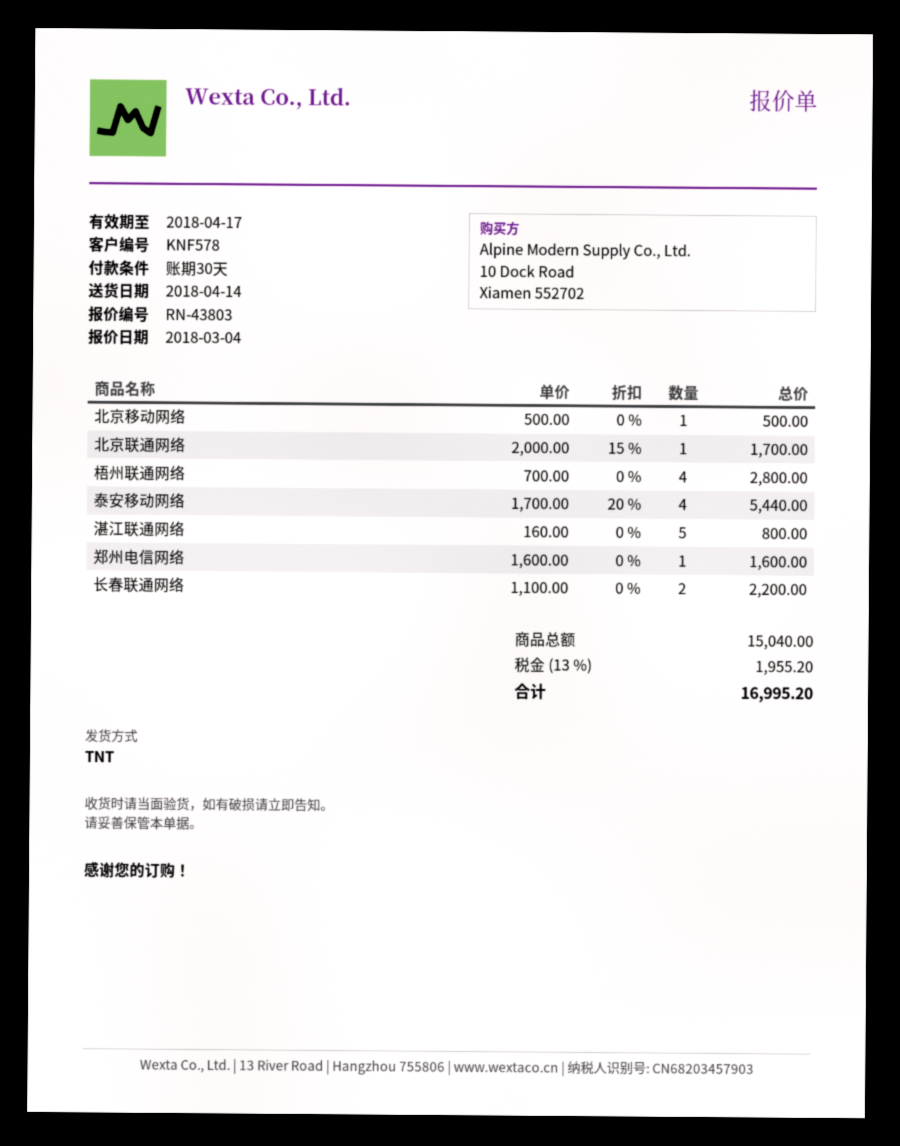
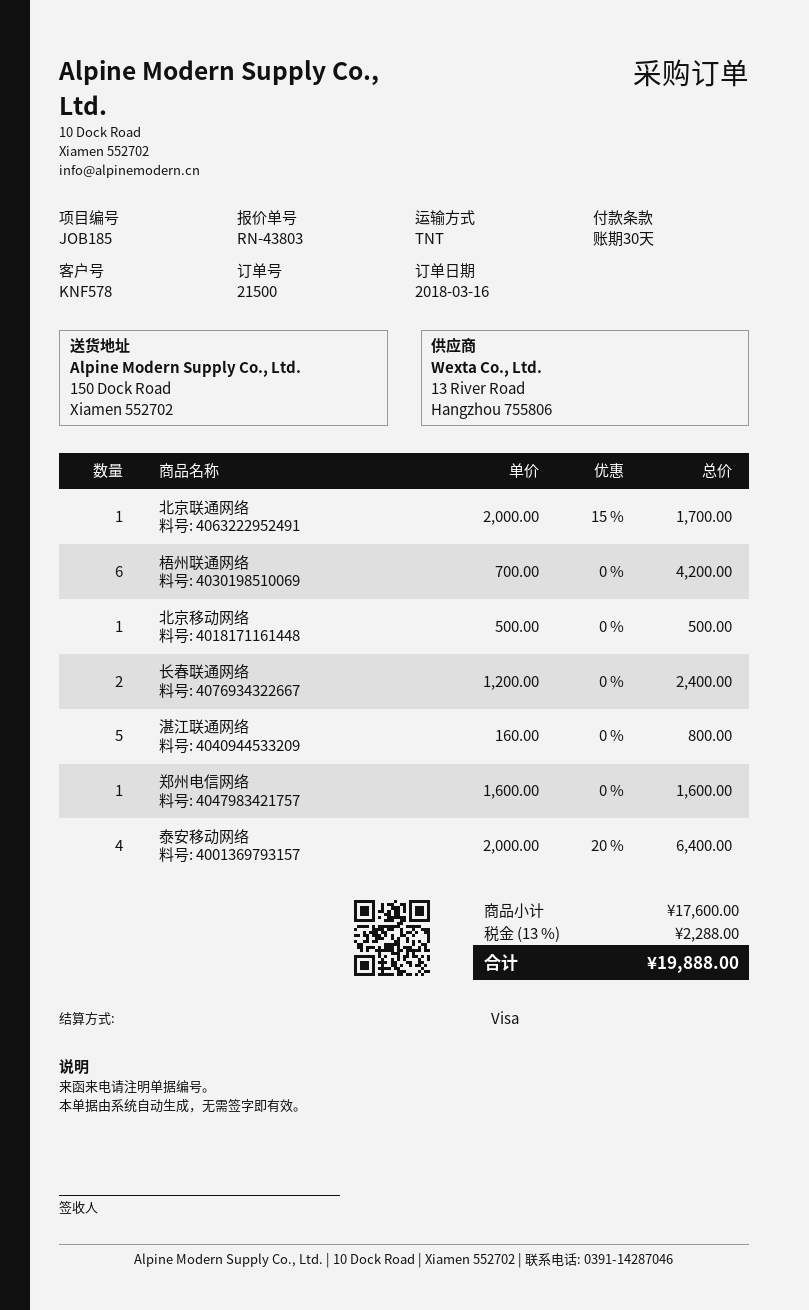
梧州联通网络: 4 x 700.00 = 2800.00 -> 6 x 700.00 = 4200.00
泰安移动网络: 4 x 1700.00 - 20% = 5440.00 -> 4 x 2000.00 - 20% = 6400.00
长春联通网络: 2 x 1100.00 = 2200.00 -> 2 x 1200.00 = 2400.00
subtotal: 15040.00 -> 17600.00
tax: 13% = 1955.20 -> 13% = 2288.00
total: 16995.20 -> 19888.00

